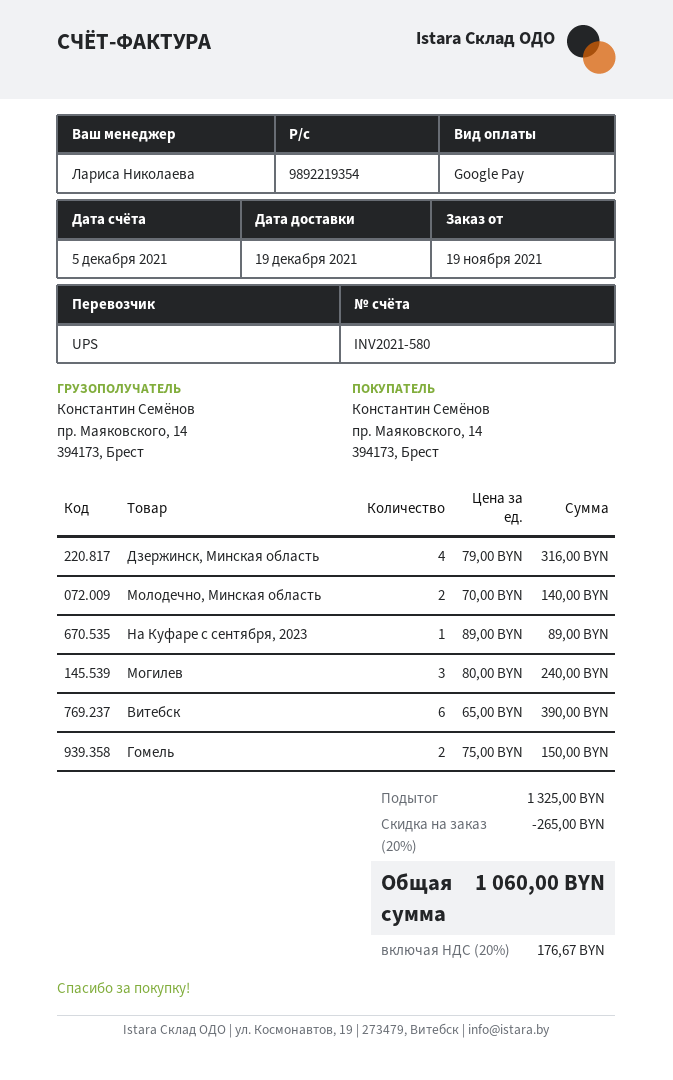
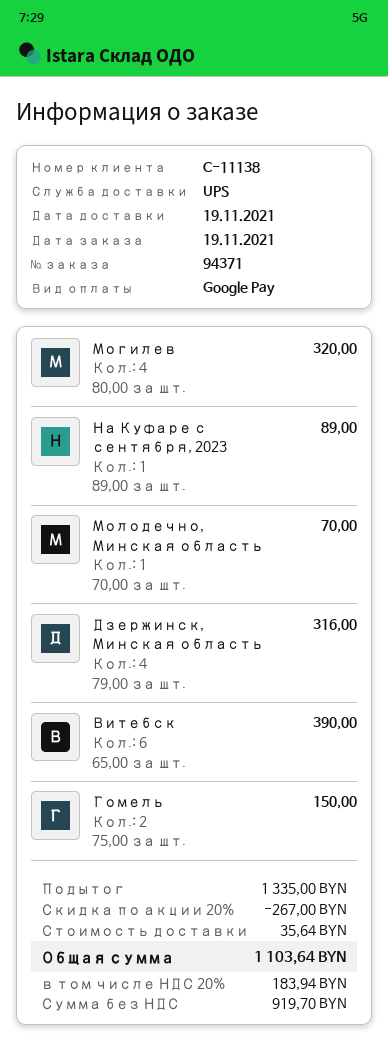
delivery date: 2021-12-19 -> 2021-11-19
Молодечно, Минская область: 2 x 70.00 = 140.00 -> 1 x 70.00 = 70.00
Могилев: 3 x 80.00 = 240.00 -> 4 x 80.00 = 320.00
subtotal: 1325.00 -> 1335.00
discount: 20% = 265.00 -> 20% = 267.00
shipping: none -> 35.64
tax: 20% = 176.67 -> 20% = 183.94
total: 1060.00 -> 1103.64

